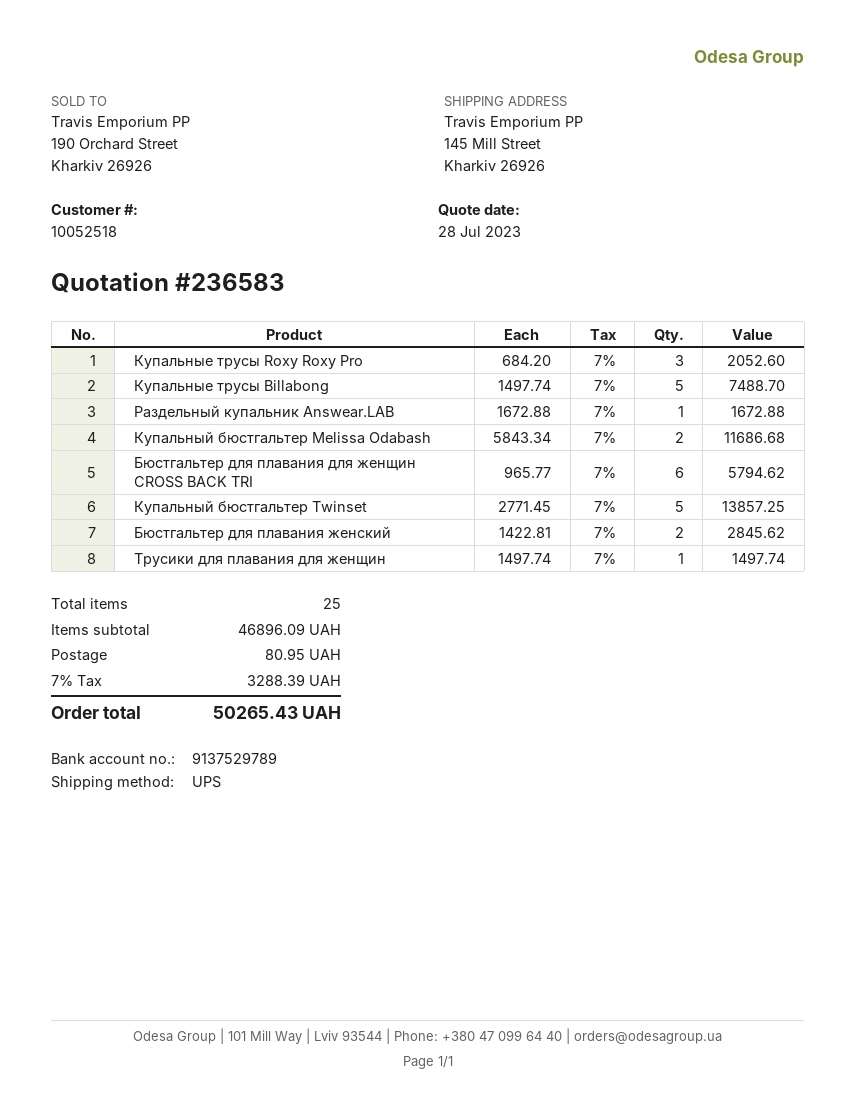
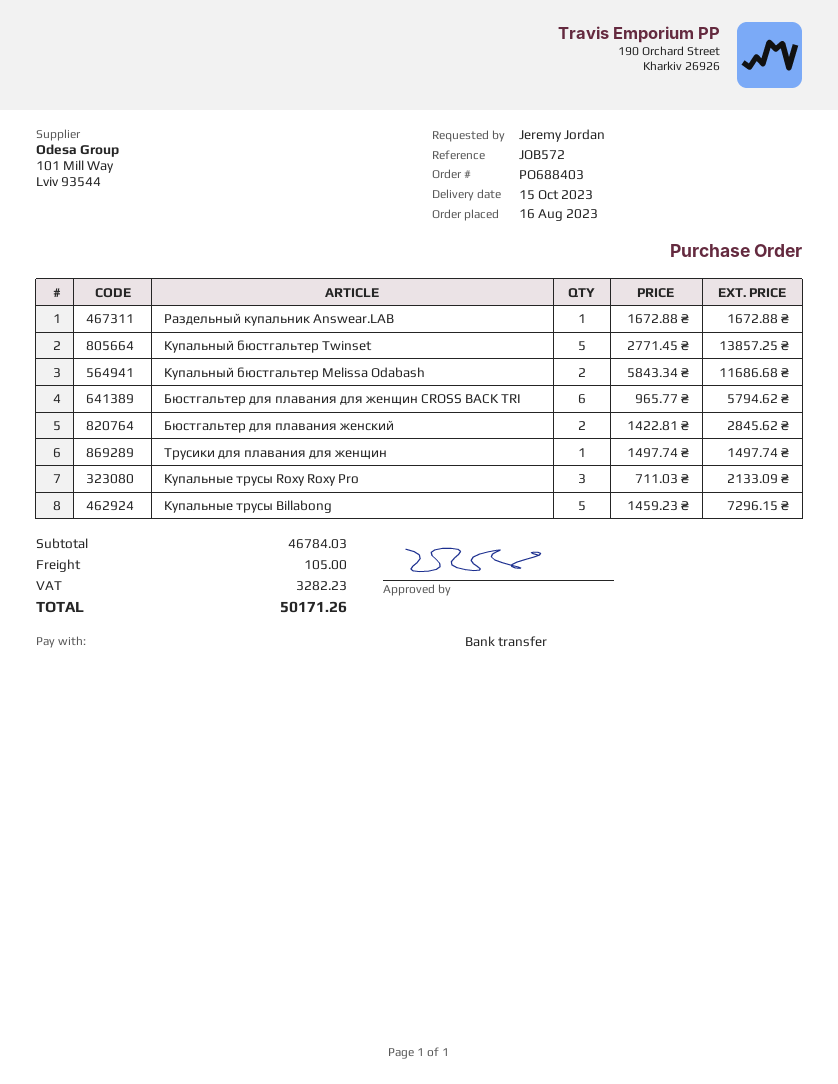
Купальные трусы Roxy Roxy Pro: 3 x 684.20 = 2052.60 -> 3 x 711.03 = 2133.09
Купальные трусы Billabong: 5 x 1497.74 = 7488.70 -> 5 x 1459.23 = 7296.15
subtotal: 46896.09 -> 46784.03
shipping: 80.95 -> 105.00
tax: 3288.39 -> 3282.23
total: 50265.43 -> 50171.26

